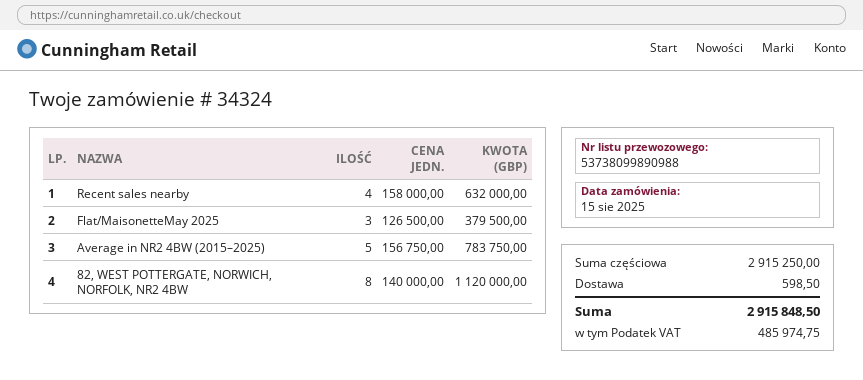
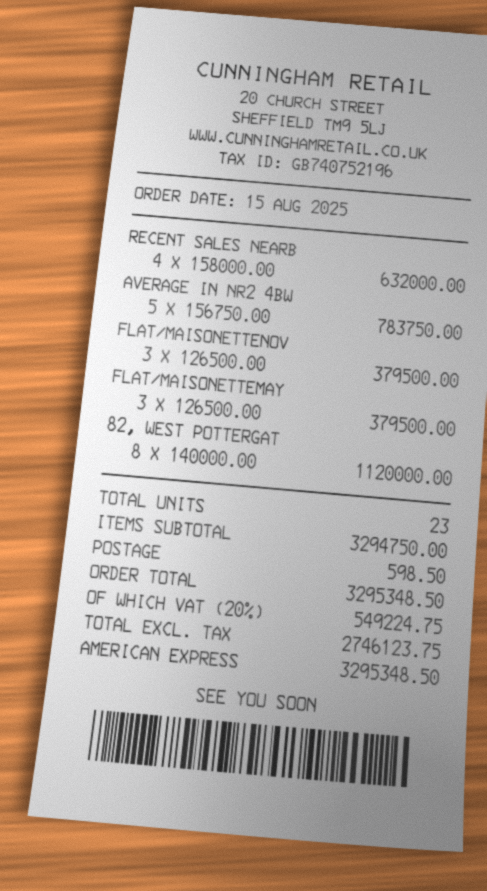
FLAT/MAISONETTENOV: none -> 3 x 126500.00 = 379500.00
subtotal: 2915250.00 -> 3294750.00
tax: 485974.75 -> 549224.75
total: 2915848.50 -> 3295348.50

